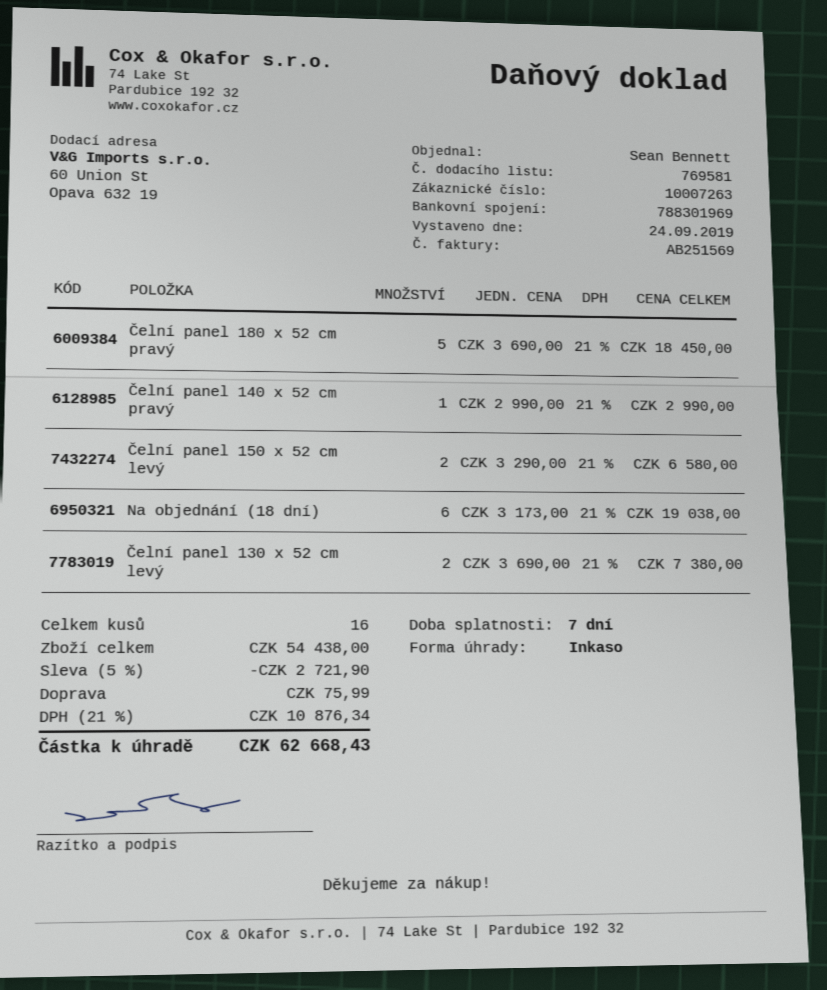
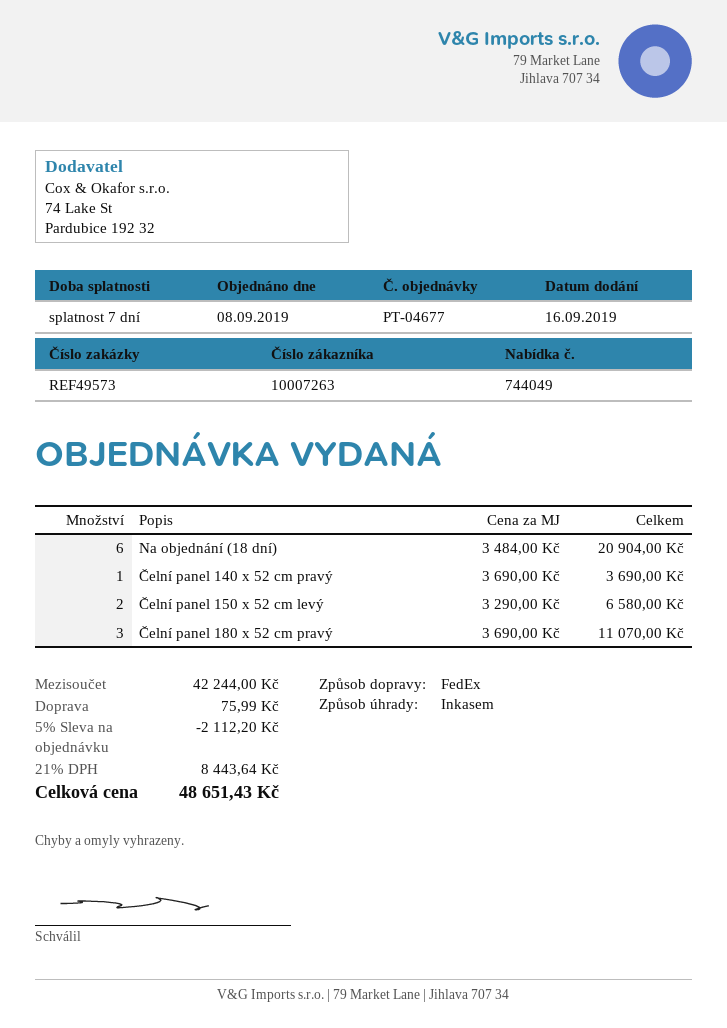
Čelní panel 180 x 52 cm pravý: 5 x 3690.00 = 18450.00 -> 3 x 3690.00 = 11070.00
Čelní panel 140 x 52 cm pravý: 1 x 2990.00 = 2990.00 -> 1 x 3690.00 = 3690.00
Na objednání (18 dní): 6 x 3173.00 = 19038.00 -> 6 x 3484.00 = 20904.00
Čelní panel 130 x 52 cm levý: 2 x 3690.00 = 7380.00 -> none
subtotal: 54438.00 -> 42244.00
discount: 5% = 2721.90 -> 5% = 2112.20
tax: 21% = 10876.34 -> 21% = 8443.64
total: 62668.43 -> 48651.43

